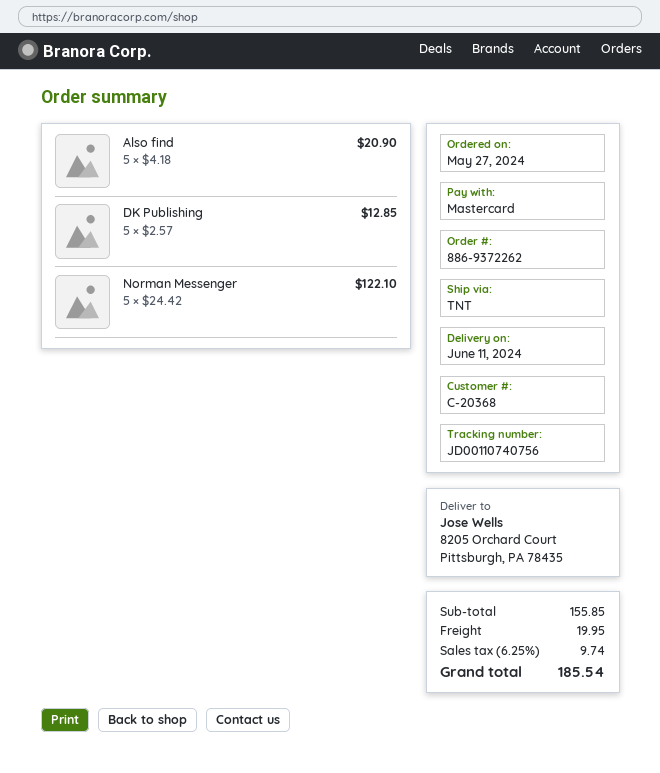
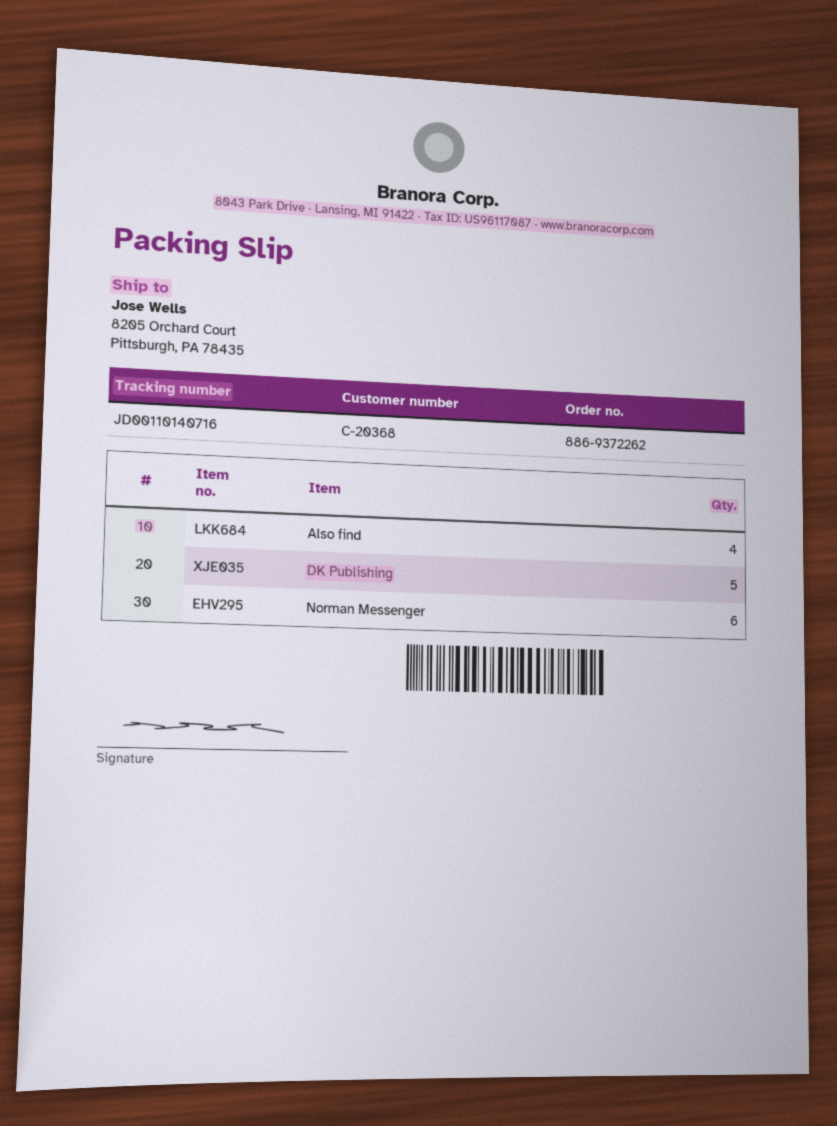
tracking number: JD00110740756 -> JD00110140716
Also find: 5 -> 4
Norman Messenger: 5 -> 6

